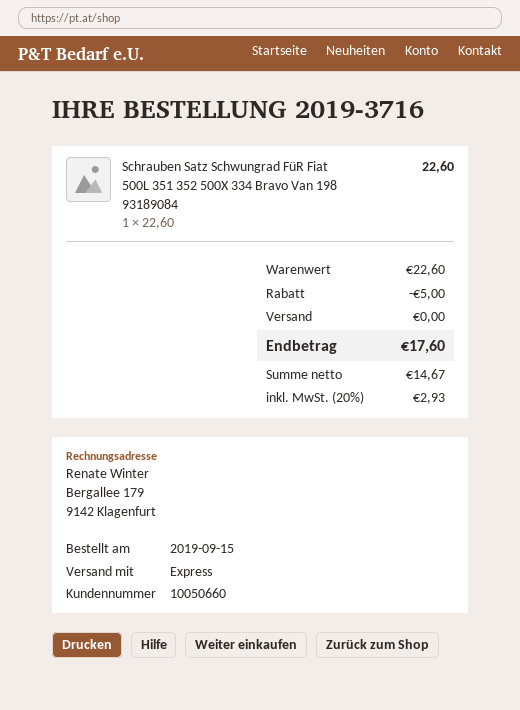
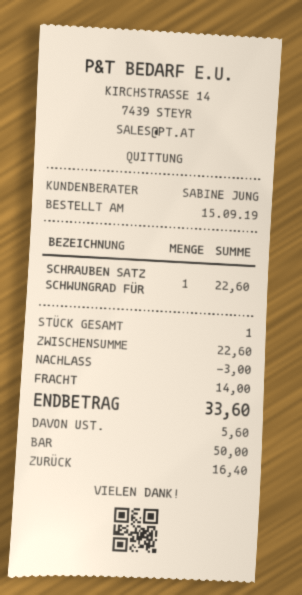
discount: 5.00 -> 3.00
shipping: 0.00 -> 14.00
tax: 2.93 -> 5.60
total: 17.60 -> 33.60

